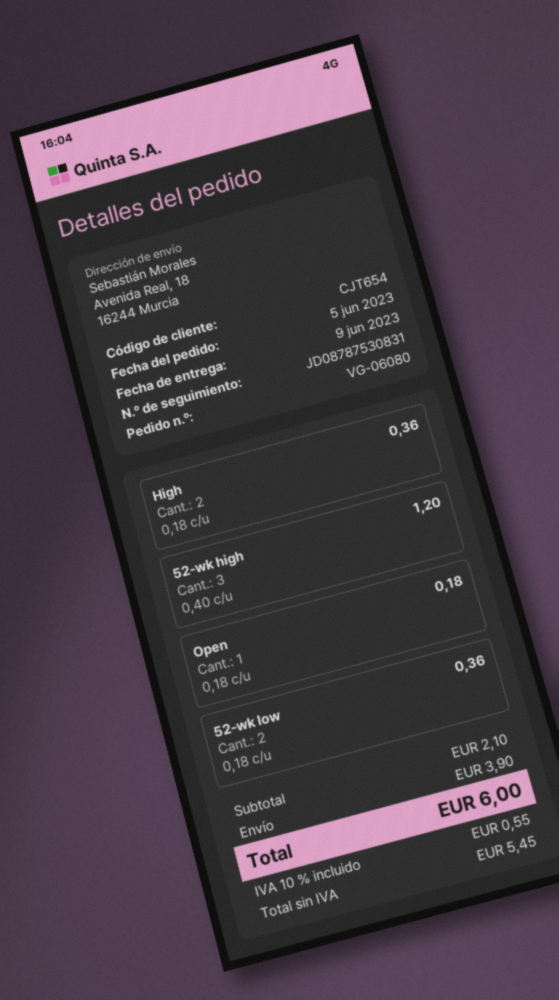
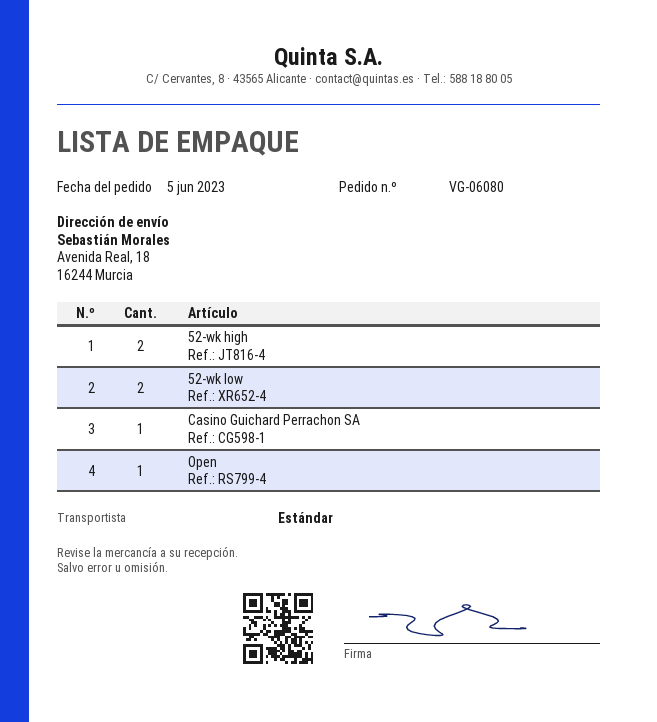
High: 2 -> none
52-wk high: 3 -> 2
Casino Guichard Perrachon SA: none -> 1

